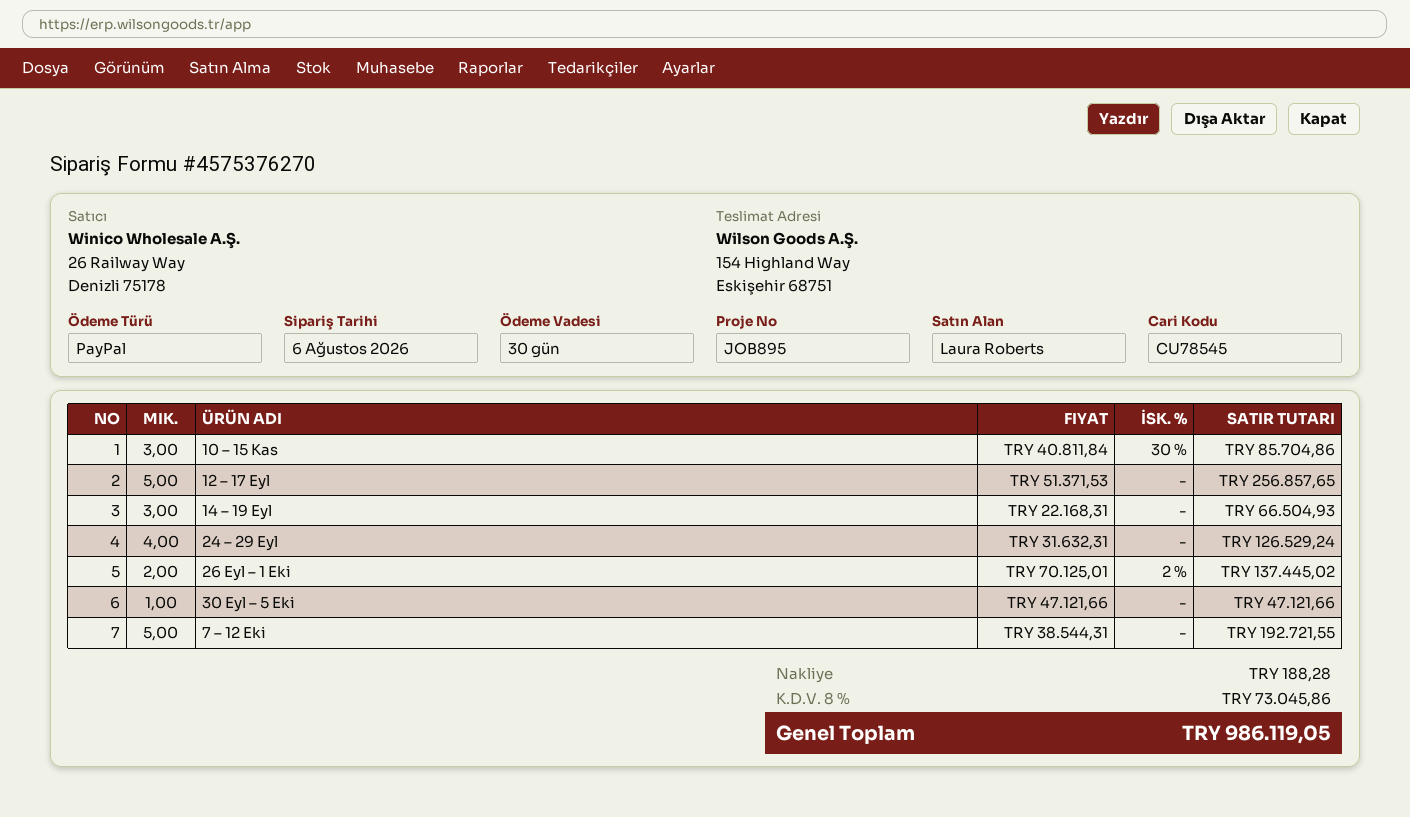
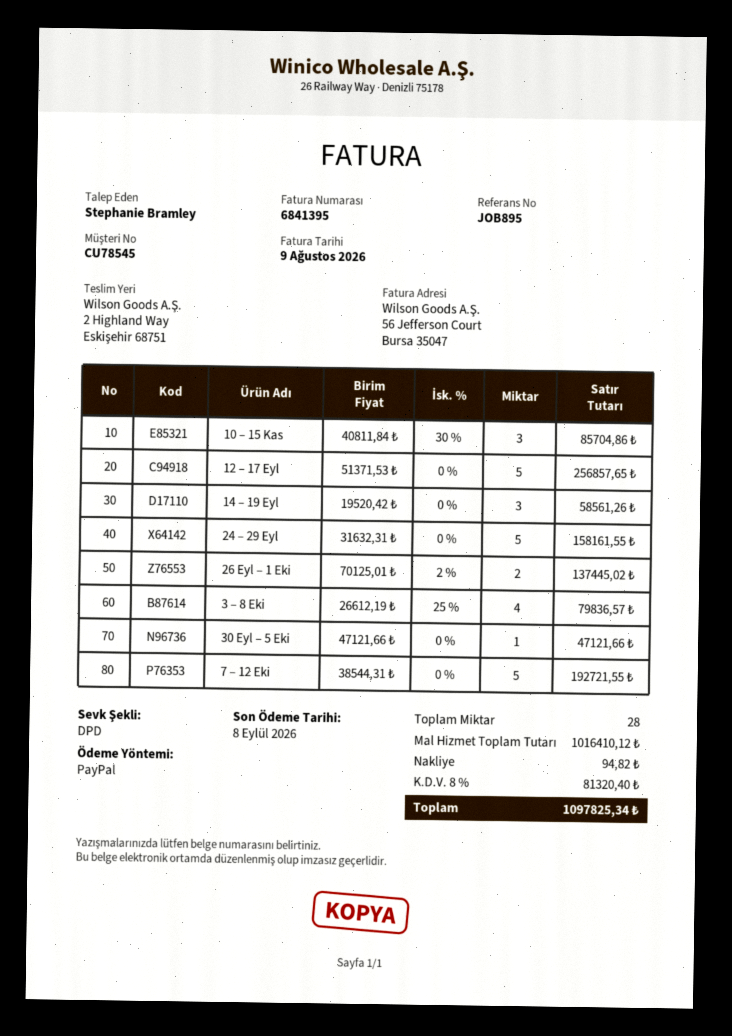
ordered by: Laura Roberts -> Stephanie Bramley
ship to: 154 Highland Way, Eskişehir 68751 -> 2 Highland Way, Eskişehir 68751
14 – 19 Eyl: 3 x 22168.31 = 66504.93 -> 3 x 19520.42 = 58561.26
24 – 29 Eyl: 4 x 31632.31 = 126529.24 -> 5 x 31632.31 = 158161.55
3 – 8 Eki: none -> 4 x 26612.19 - 25% = 79836.57
shipping: 188.28 -> 94.82
tax: 8% = 73045.86 -> 8% = 81320.40
total: 986119.05 -> 1097825.34

